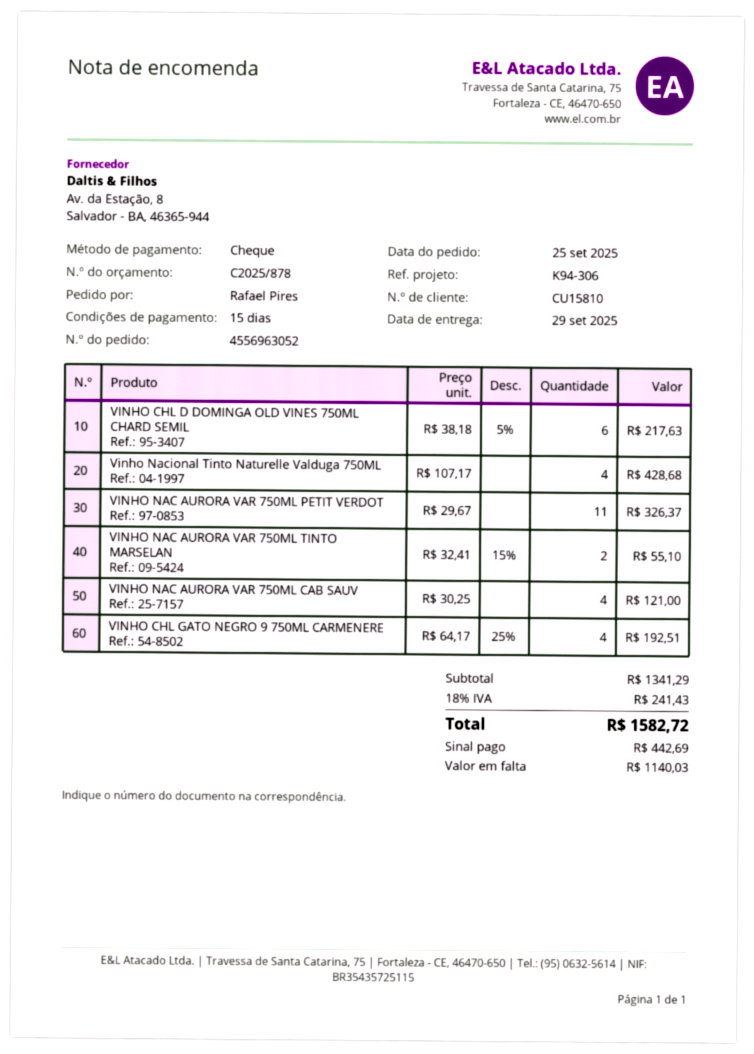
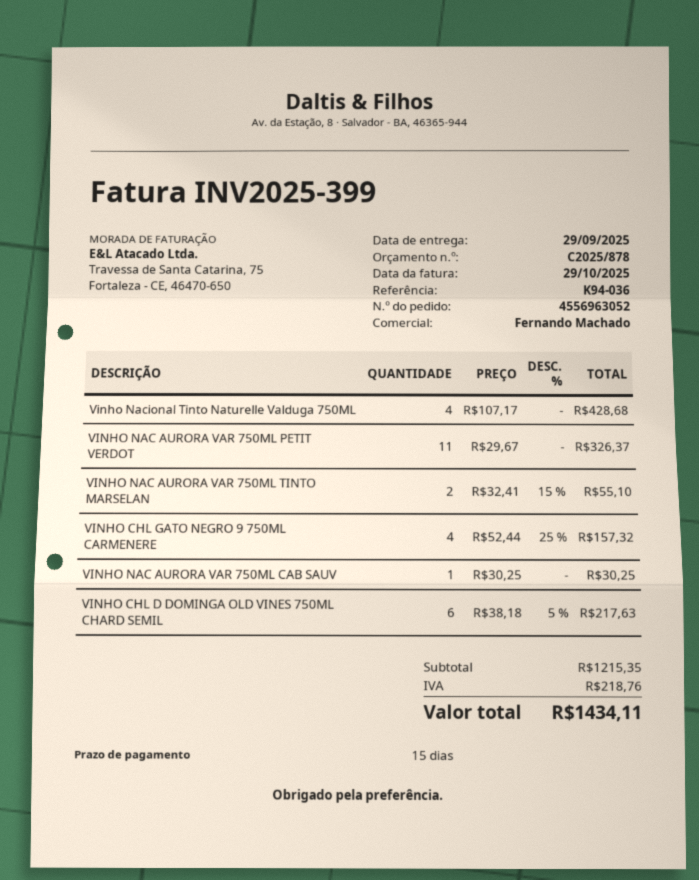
reference: K94-306 -> K94-036
VINHO NAC AURORA VAR 750ML CAB SAUV: 4 x 30.25 = 121.00 -> 1 x 30.25 = 30.25
VINHO CHL GATO NEGRO 9 750ML CARMENERE: 4 x 64.17 - 25% = 192.51 -> 4 x 52.44 - 25% = 157.32
subtotal: 1341.29 -> 1215.35
tax: 241.43 -> 218.76
total: 1582.72 -> 1434.11

